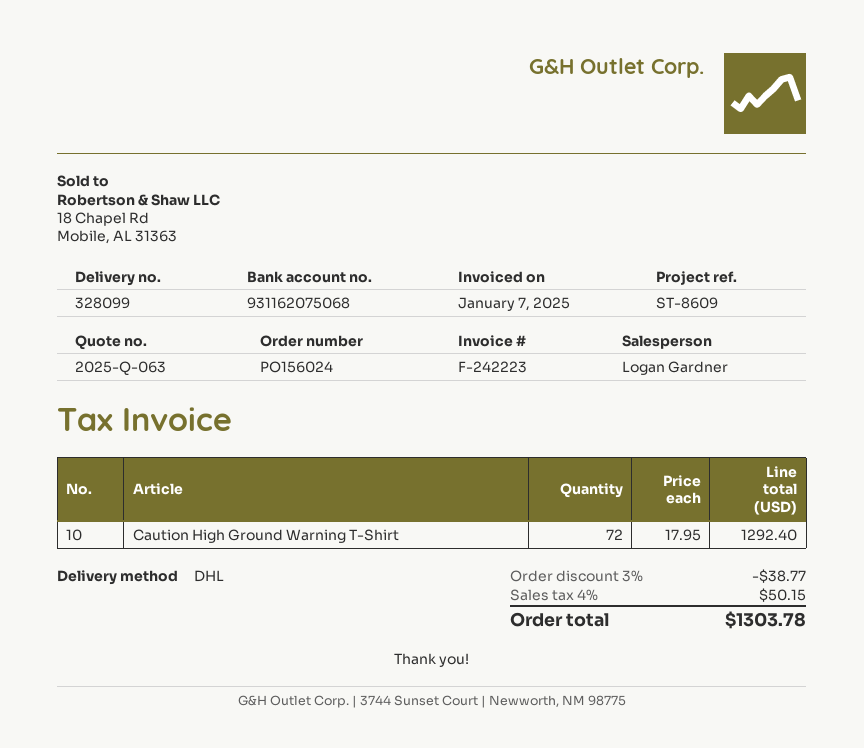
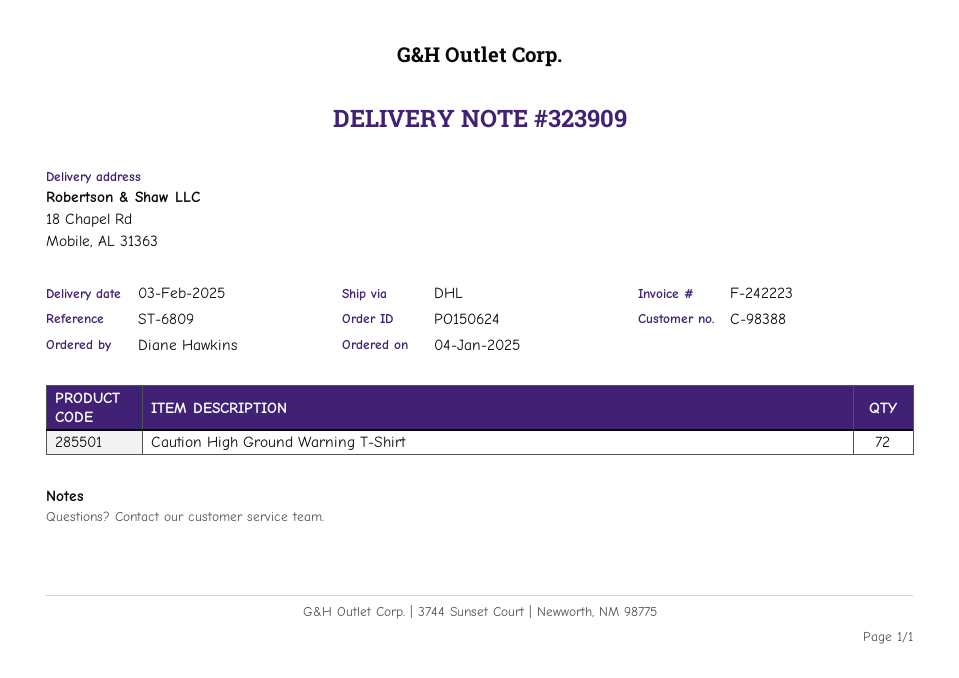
order number: PO156024 -> PO150624
delivery note number: 328099 -> 323909
reference: ST-8609 -> ST-6809

